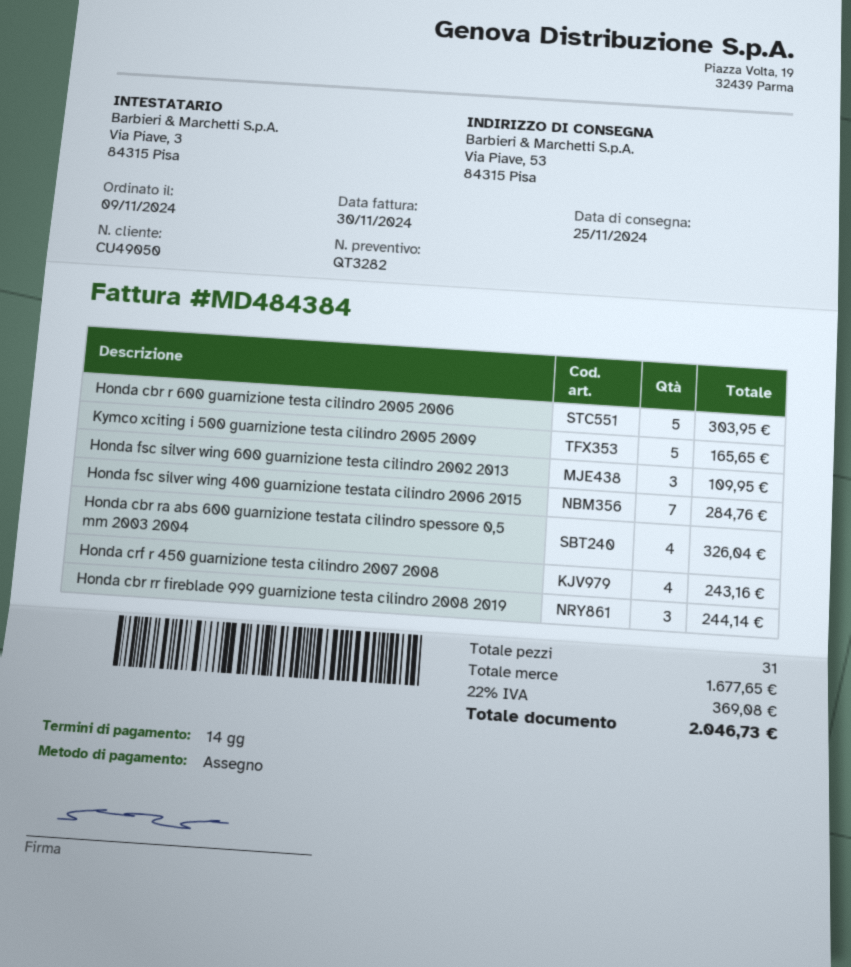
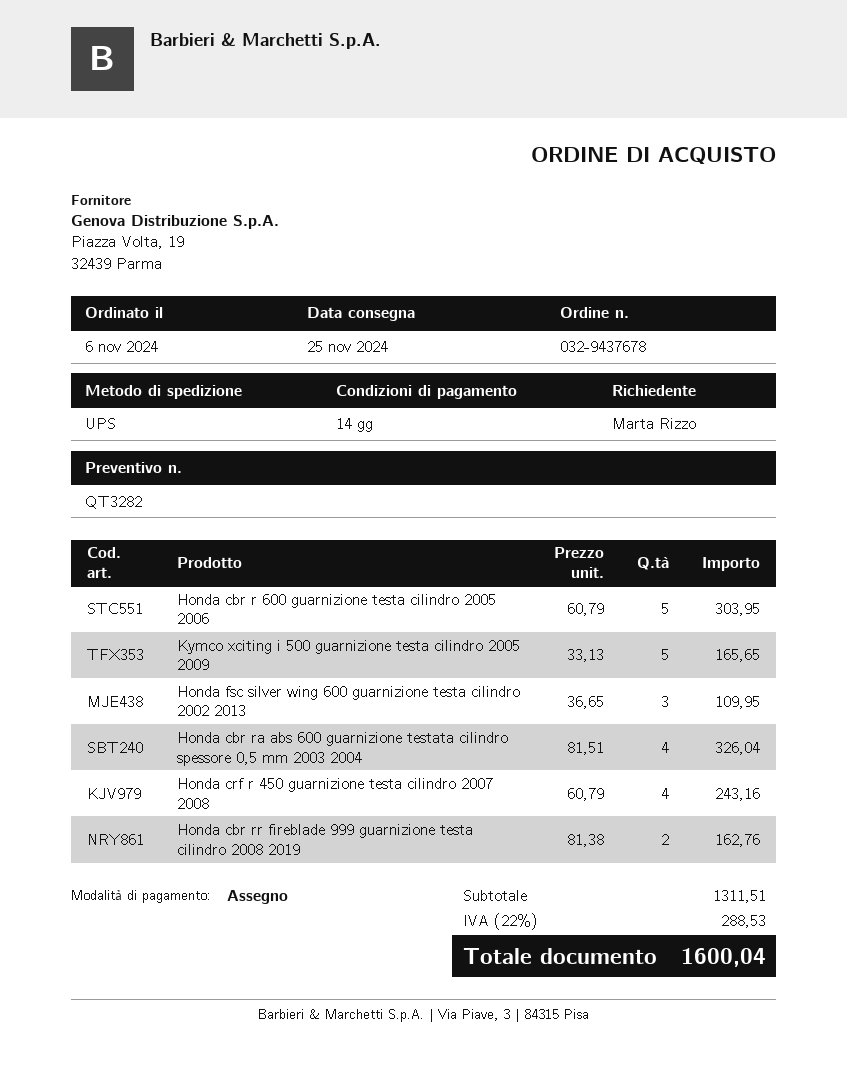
order date: 2024-11-09 -> 2024-11-06
Honda fsc silver wing 400 guarnizione testata cilindro 2006 2015: 7 for 284.76 -> none
Honda cbr rr fireblade 999 guarnizione testa cilindro 2008 2019: 3 for 244.14 -> 2 for 162.76
subtotal: 1677.65 -> 1311.51
tax: 22% = 369.08 -> 22% = 288.53
total: 2046.73 -> 1600.04

